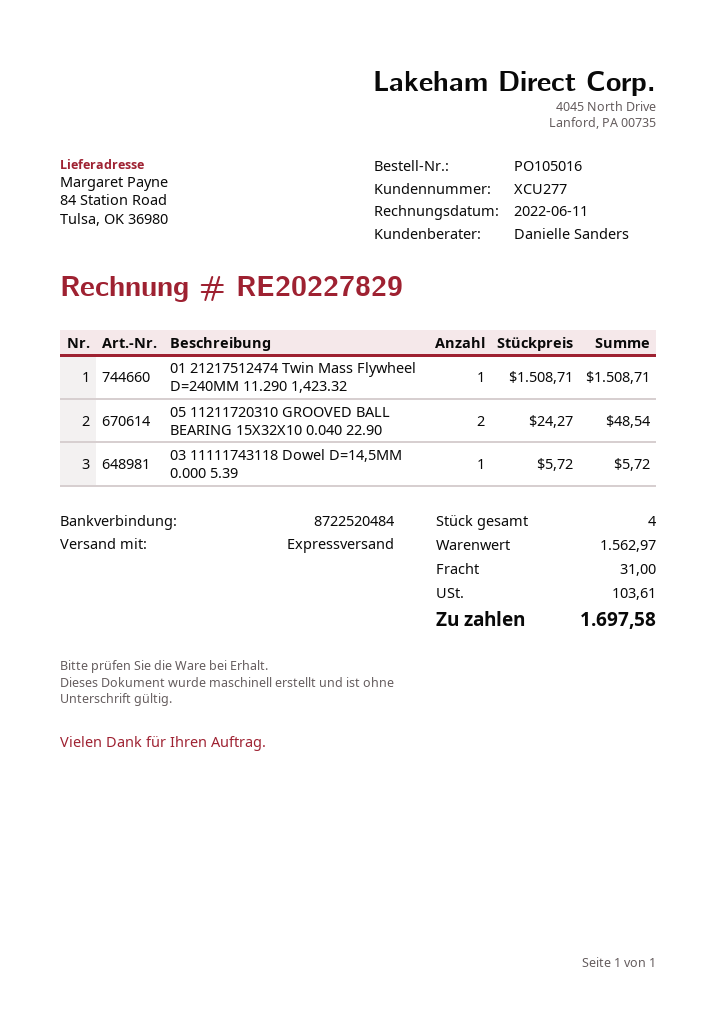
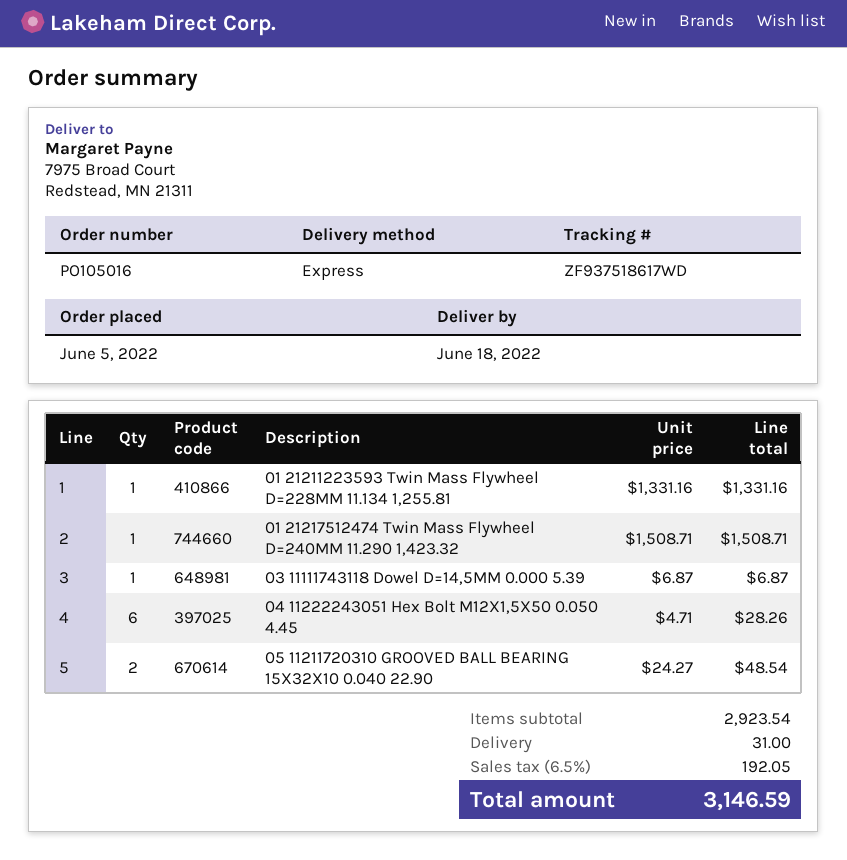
ship to: 84 Station Road, Tulsa, OK 36980 -> 7975 Broad Court, Redstead, MN 21311
03 11111743118 Dowel D=14,5MM 0.000 5.39: 1 x 5.72 = 5.72 -> 1 x 6.87 = 6.87
01 21211223593 Twin Mass Flywheel D=228MM 11.134 1,255.81: none -> 1 x 1331.16 = 1331.16
04 11222243051 Hex Bolt M12X1,5X50 0.050 4.45: none -> 6 x 4.71 = 28.26
subtotal: 1562.97 -> 2923.54
tax: 103.61 -> 192.05
total: 1697.58 -> 3146.59

